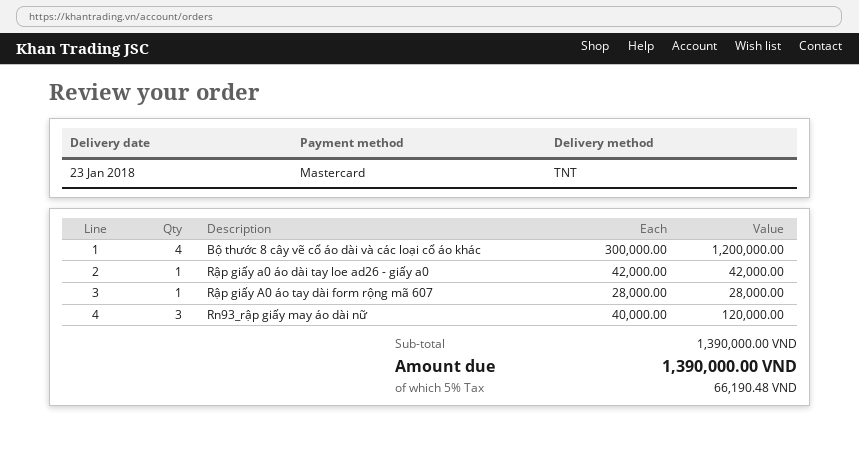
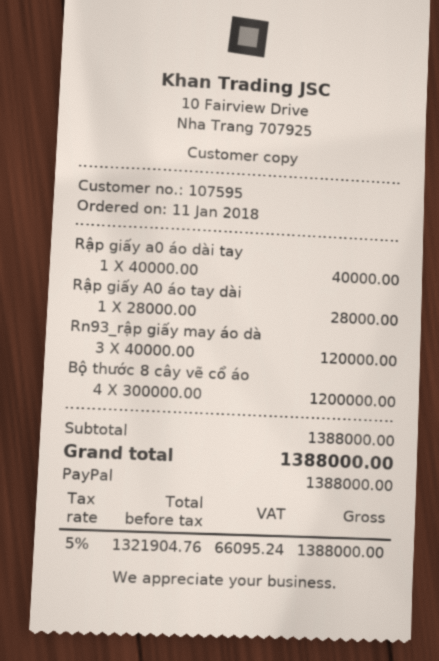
payment method: Mastercard -> PayPal
Rập giấy a0 áo dài tay loe ad26 - giấy a0: 1 x 42000.00 = 42000.00 -> 1 x 40000.00 = 40000.00
subtotal: 1390000.00 -> 1388000.00
tax: 5% = 66190.48 -> 5% = 66095.24
total: 1390000.00 -> 1388000.00

